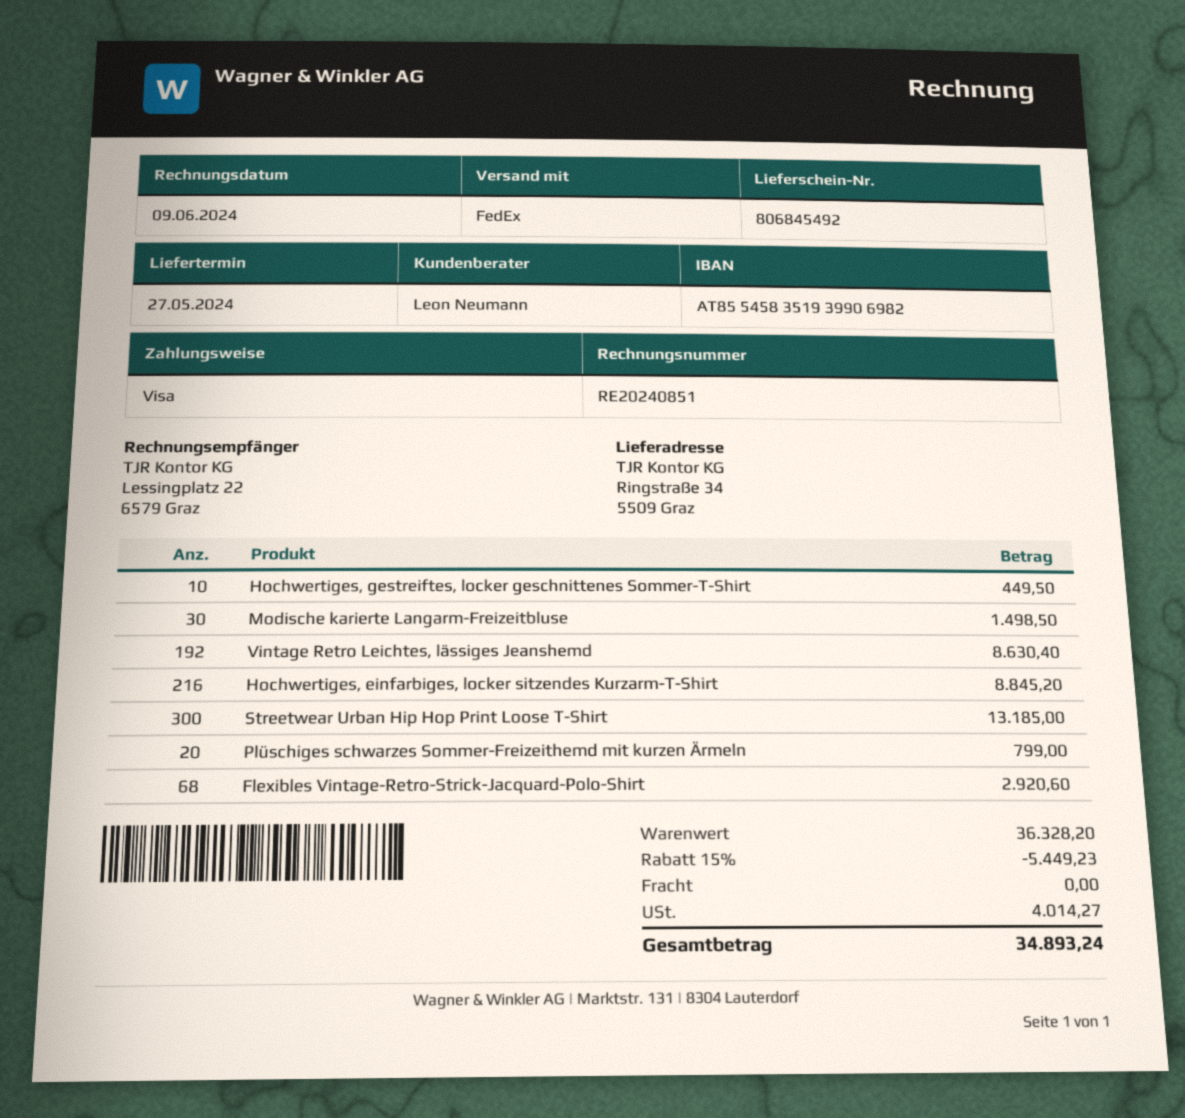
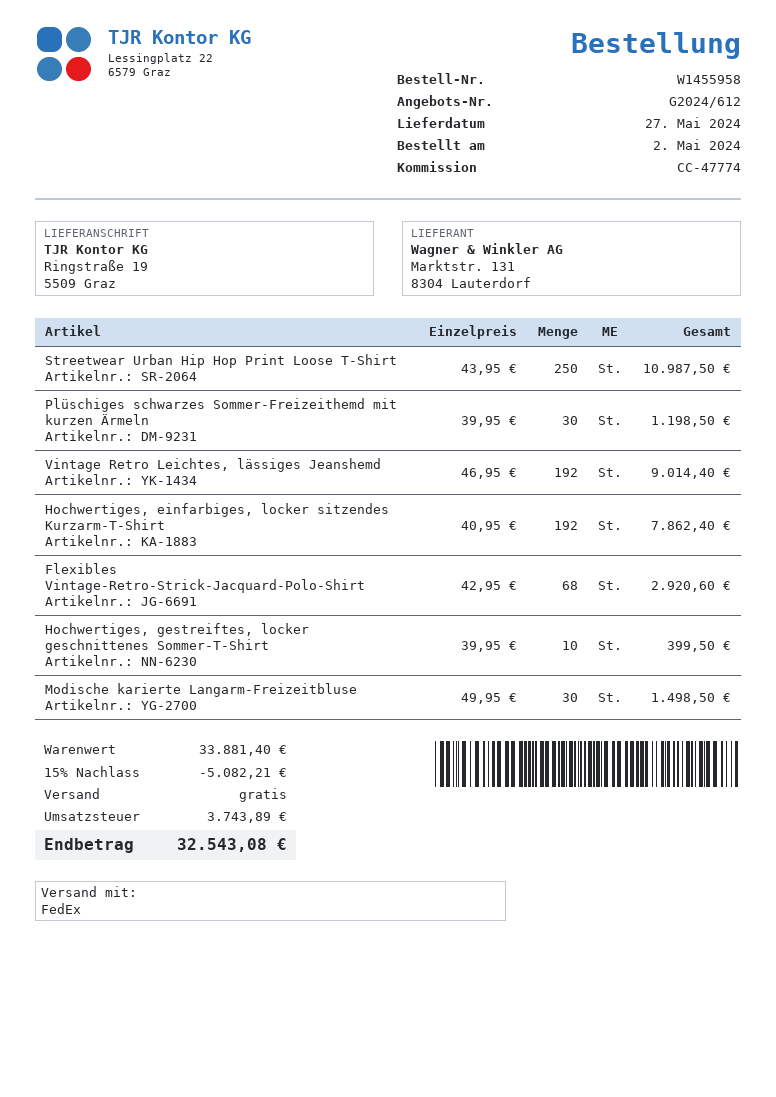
ship to: Ringstraße 34, 5509 Graz -> Ringstraße 19, 5509 Graz
Hochwertiges, gestreiftes, locker geschnittenes Sommer-T-Shirt: 10 for 449.50 -> 10 for 399.50
Vintage Retro Leichtes, lässiges Jeanshemd: 192 for 8630.40 -> 192 for 9014.40
Hochwertiges, einfarbiges, locker sitzendes Kurzarm-T-Shirt: 216 for 8845.20 -> 192 for 7862.40
Streetwear Urban Hip Hop Print Loose T-Shirt: 300 for 13185.00 -> 250 for 10987.50
Plüschiges schwarzes Sommer-Freizeithemd mit kurzen Ärmeln: 20 for 799.00 -> 30 for 1198.50
subtotal: 36328.20 -> 33881.40
discount: 15% = 5449.23 -> 15% = 5082.21
tax: 4014.27 -> 3743.89
total: 34893.24 -> 32543.08

